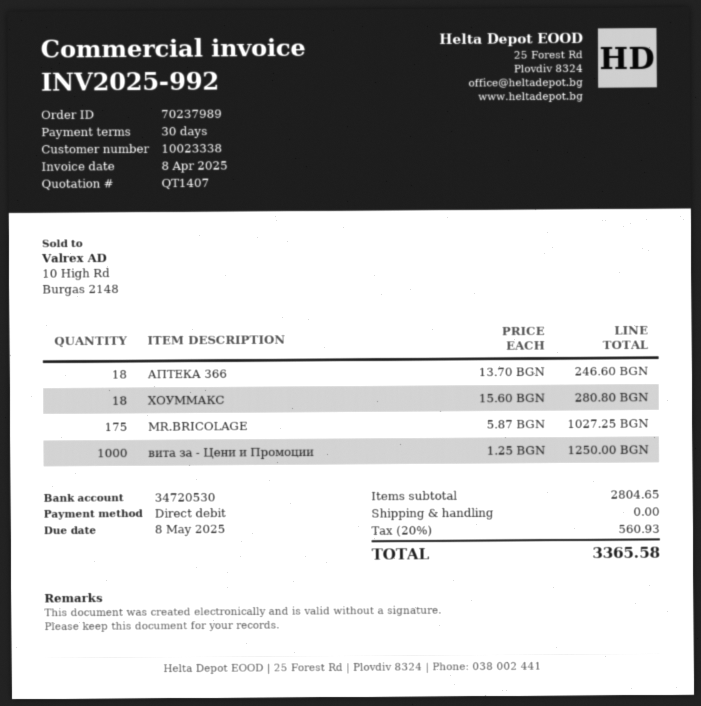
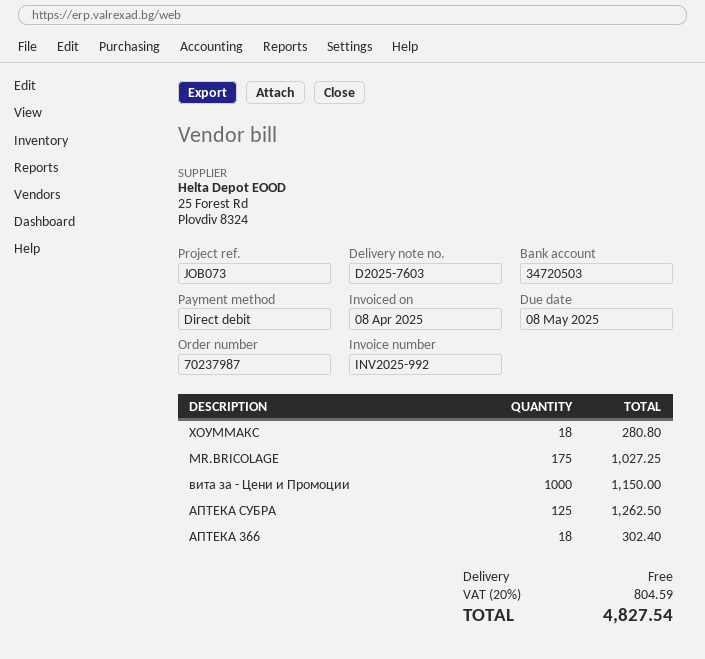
order number: 70237989 -> 70237987
bank account: 34720530 -> 34720503
АПТЕКА 366: 18 for 246.60 -> 18 for 302.40
вита за - Цени и Промоции: 1000 for 1250.00 -> 1000 for 1150.00
АПТЕКА СУБРА: none -> 125 for 1262.50
tax: 20% = 560.93 -> 20% = 804.59
total: 3365.58 -> 4827.54

